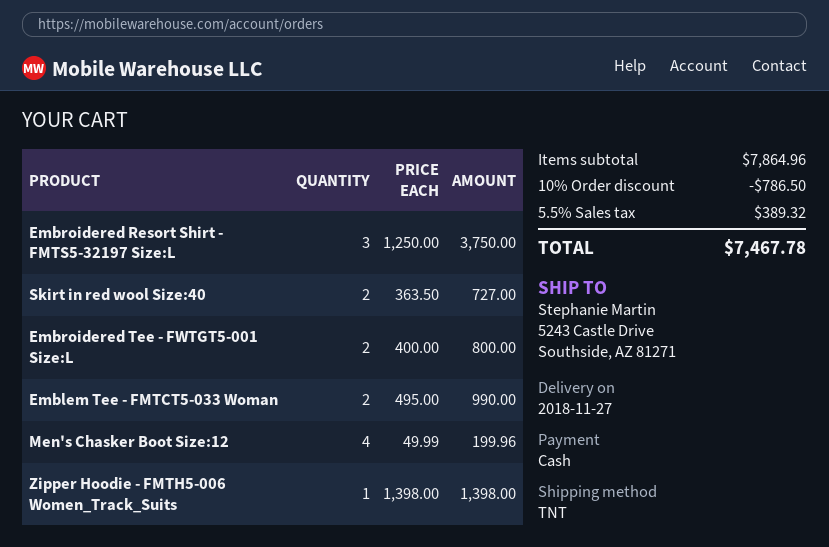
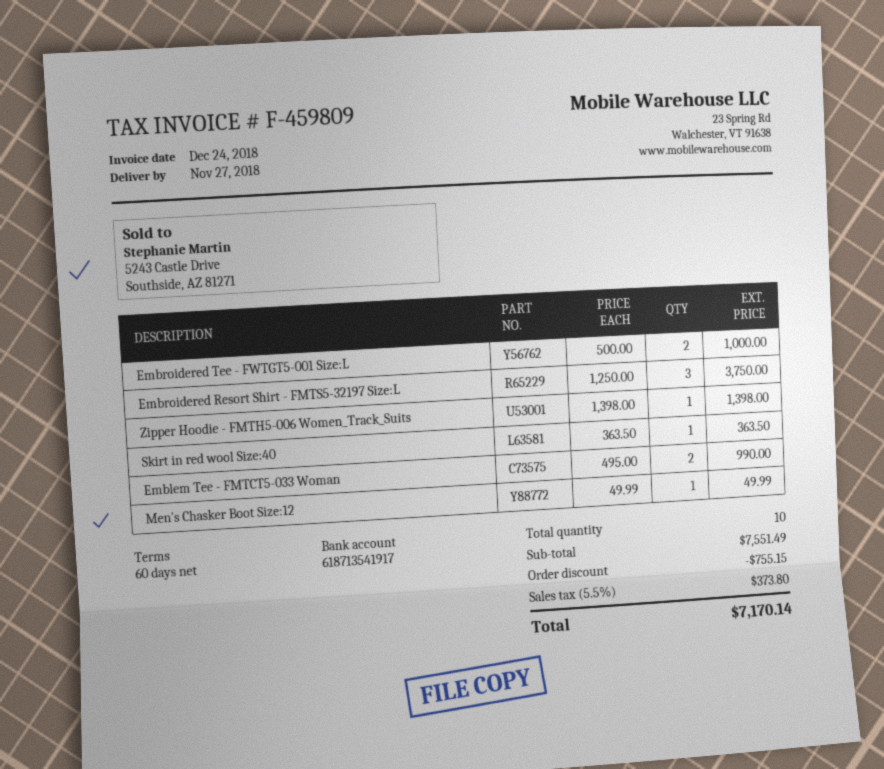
Skirt in red wool Size:40: 2 x 363.50 = 727.00 -> 1 x 363.50 = 363.50
Embroidered Tee - FWTGT5-001 Size:L: 2 x 400.00 = 800.00 -> 2 x 500.00 = 1000.00
Men's Chasker Boot Size:12: 4 x 49.99 = 199.96 -> 1 x 49.99 = 49.99
subtotal: 7864.96 -> 7551.49
discount: 786.50 -> 755.15
tax: 5.5% = 389.32 -> 5.5% = 373.80
total: 7467.78 -> 7170.14

